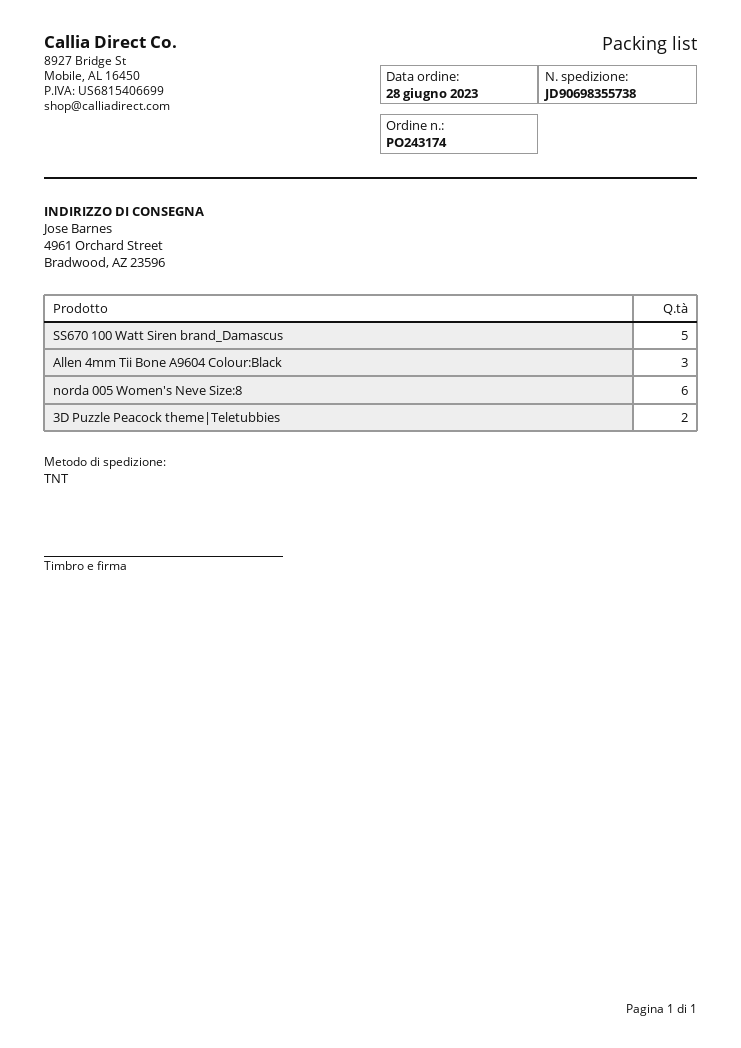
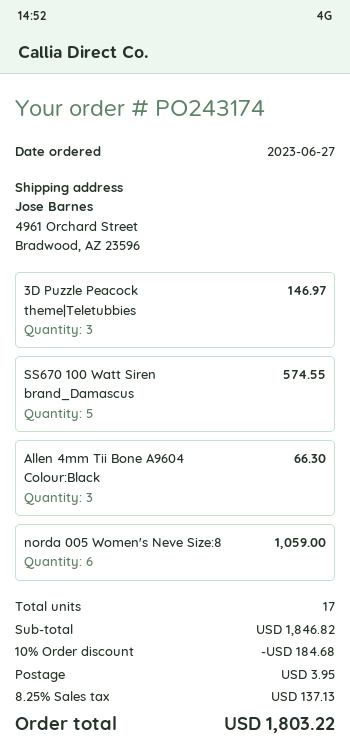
order date: 2023-06-28 -> 2023-06-27
3D Puzzle Peacock theme|Teletubbies: 2 -> 3

